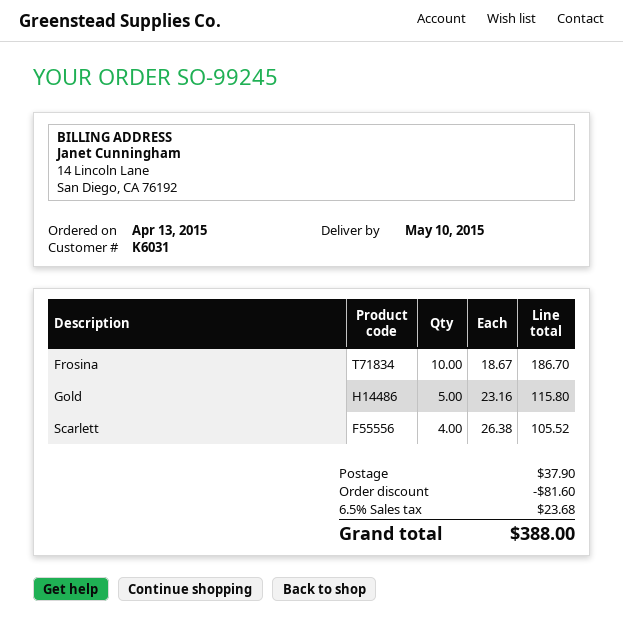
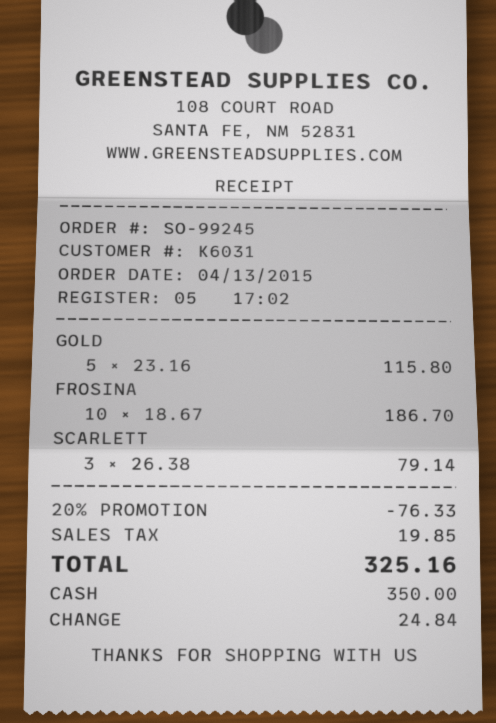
Scarlett: 4 x 26.38 = 105.52 -> 3 x 26.38 = 79.14
discount: 81.60 -> 76.33
shipping: 37.90 -> none
tax: 23.68 -> 19.85
total: 388.00 -> 325.16

